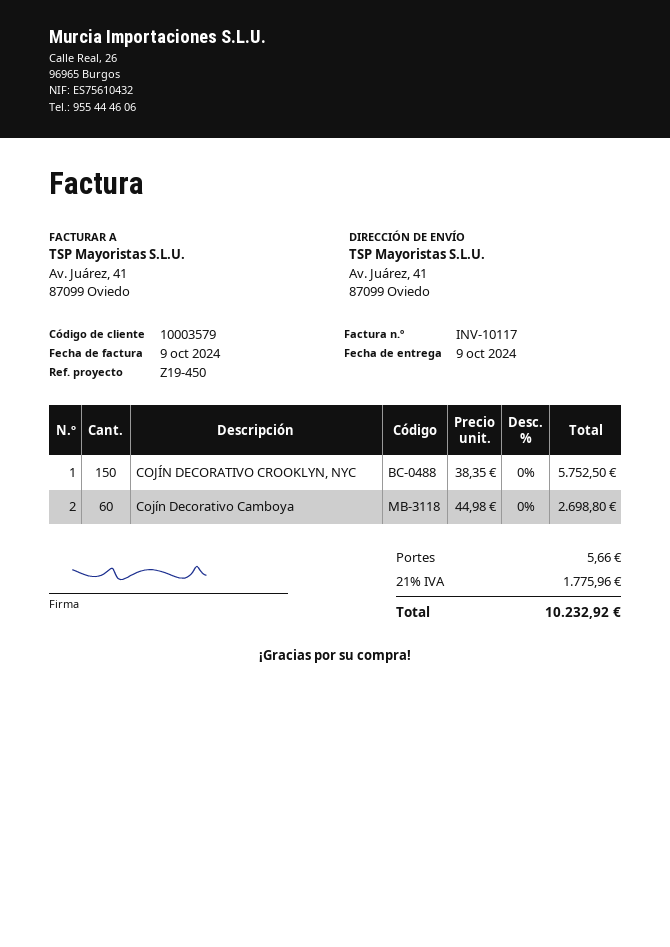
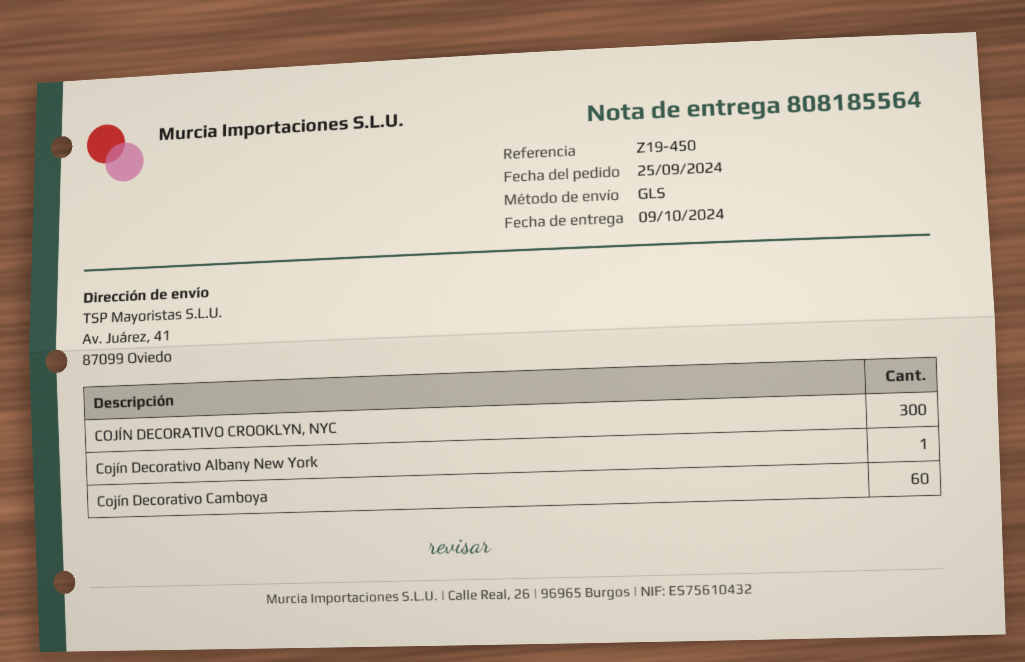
COJÍN DECORATIVO CROOKLYN, NYC: 150 -> 300
Cojín Decorativo Albany New York: none -> 1

